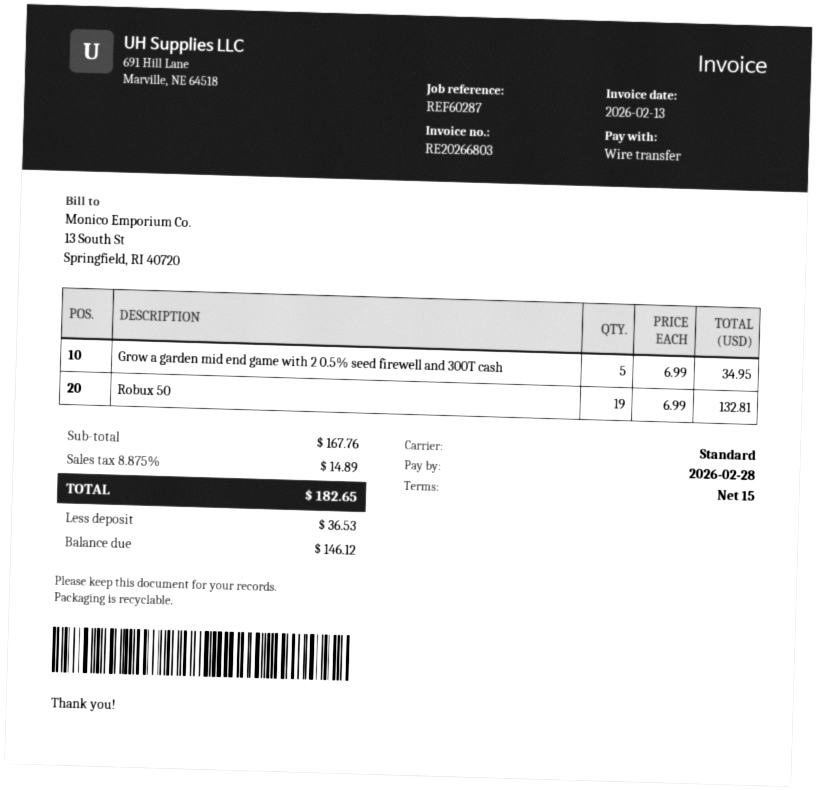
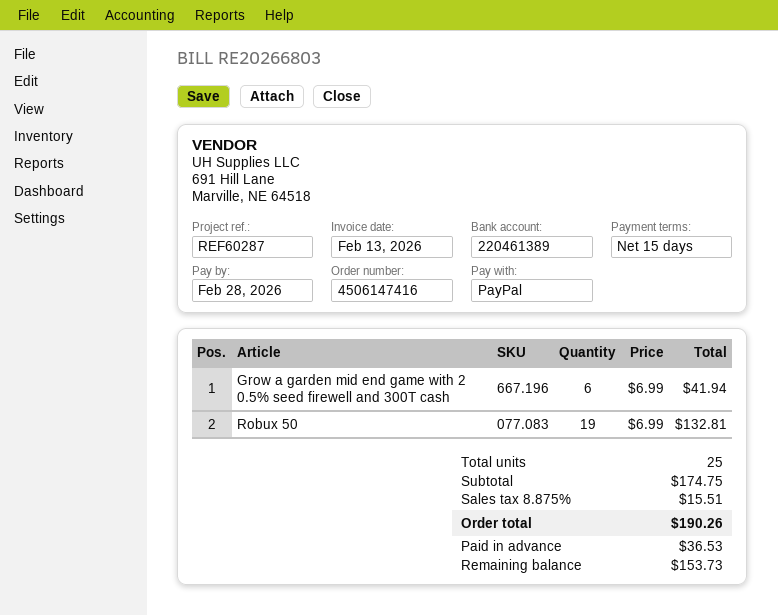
payment method: bank transfer -> PayPal
Grow a garden mid end game with 2 0.5% seed firewell and 300T cash: 5 x 6.99 = 34.95 -> 6 x 6.99 = 41.94
subtotal: 167.76 -> 174.75
tax: 8.875% = 14.89 -> 8.875% = 15.51
total: 182.65 -> 190.26
balance: 146.12 -> 153.73

